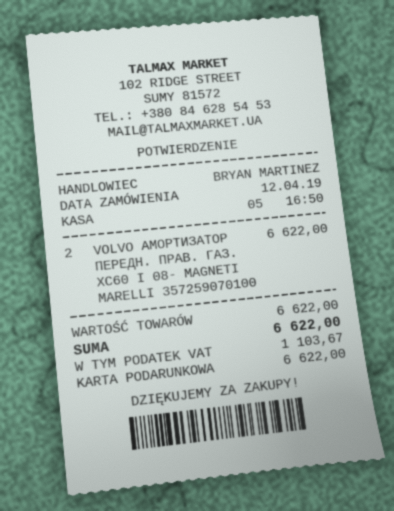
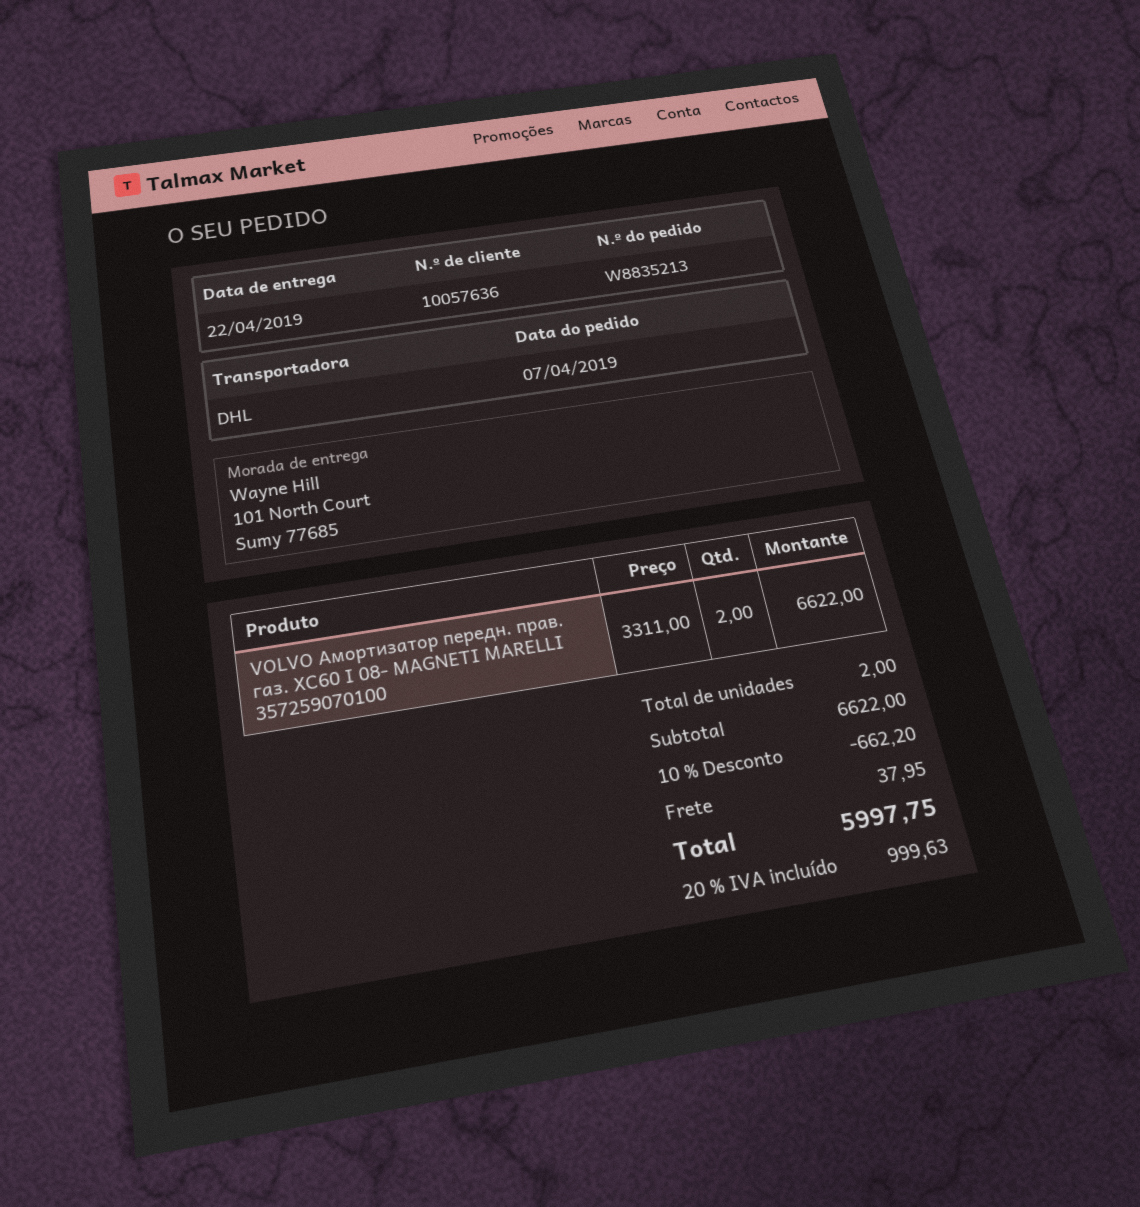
order date: 2019-04-12 -> 2019-04-07
discount: none -> 10% = 662.20
shipping: none -> 37.95
tax: 1103.67 -> 999.63
total: 6622.00 -> 5997.75

